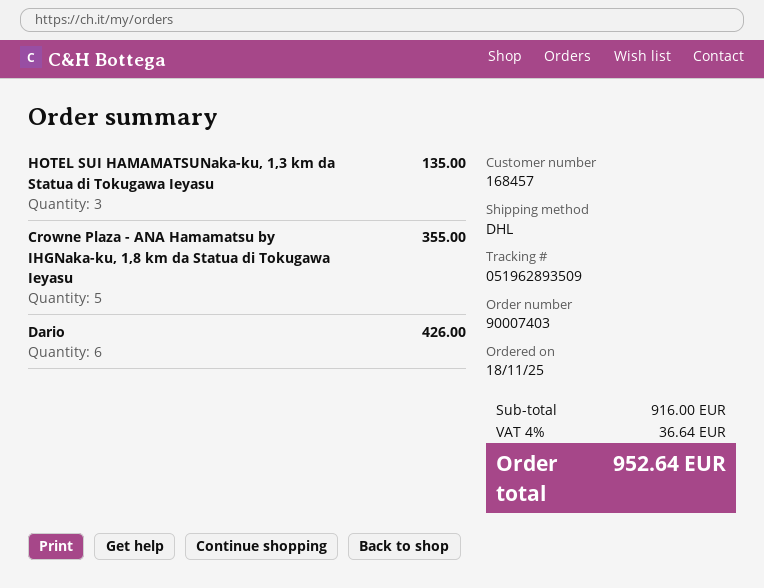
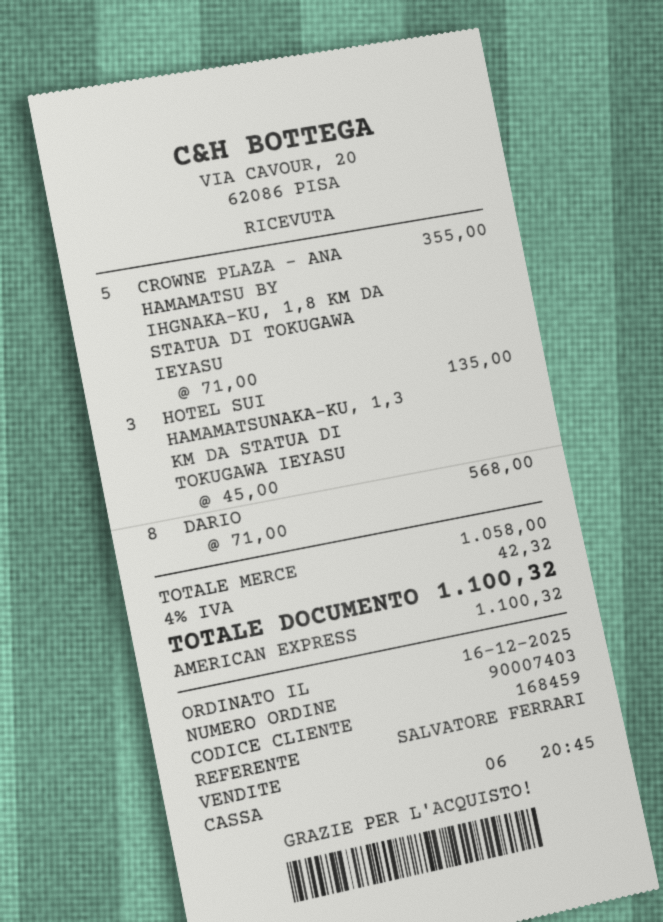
order date: 2025-11-18 -> 2025-12-16
customer number: 168457 -> 168459
Dario: 6 for 426.00 -> 8 for 568.00
subtotal: 916.00 -> 1058.00
tax: 4% = 36.64 -> 4% = 42.32
total: 952.64 -> 1100.32

